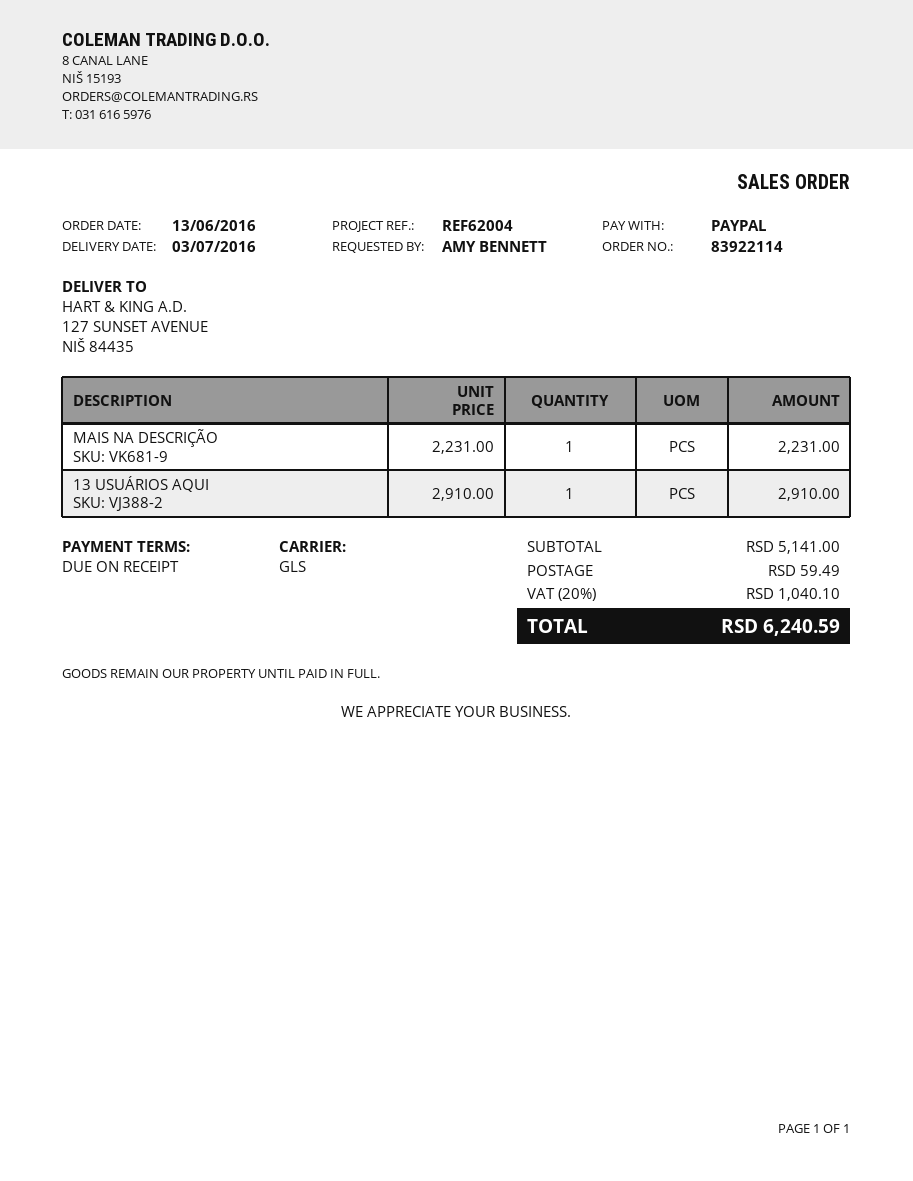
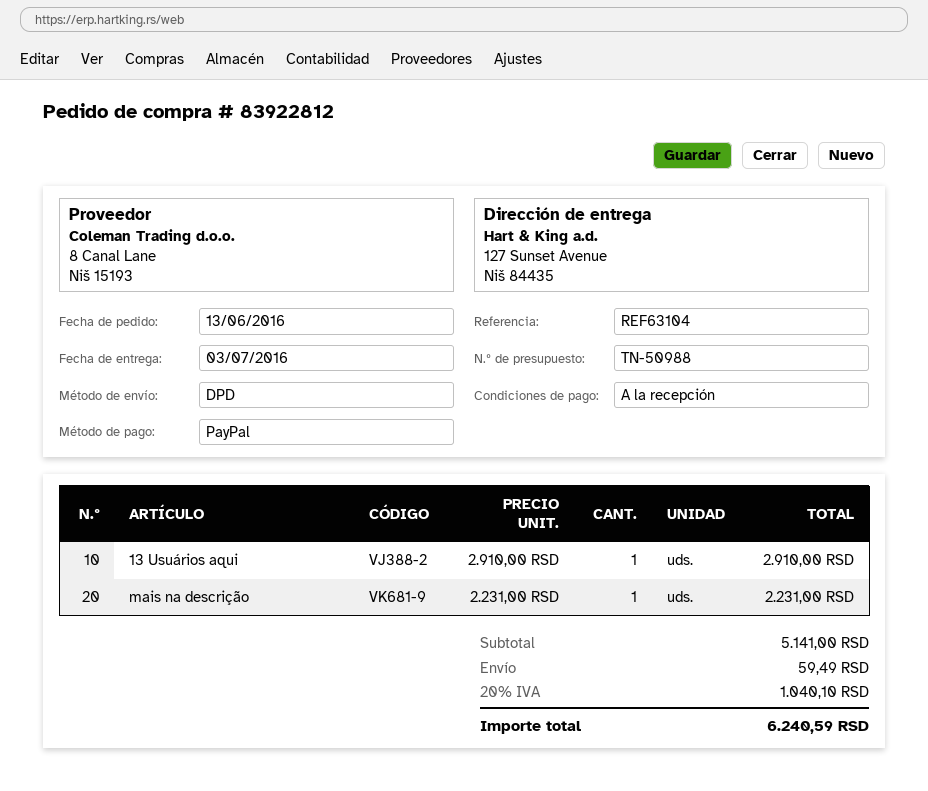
order number: 83922114 -> 83922812
reference: REF62004 -> REF63104
shipping method: GLS -> DPD

